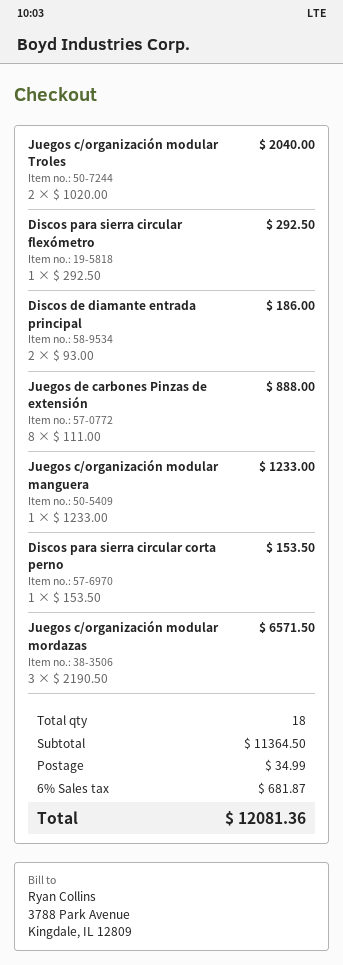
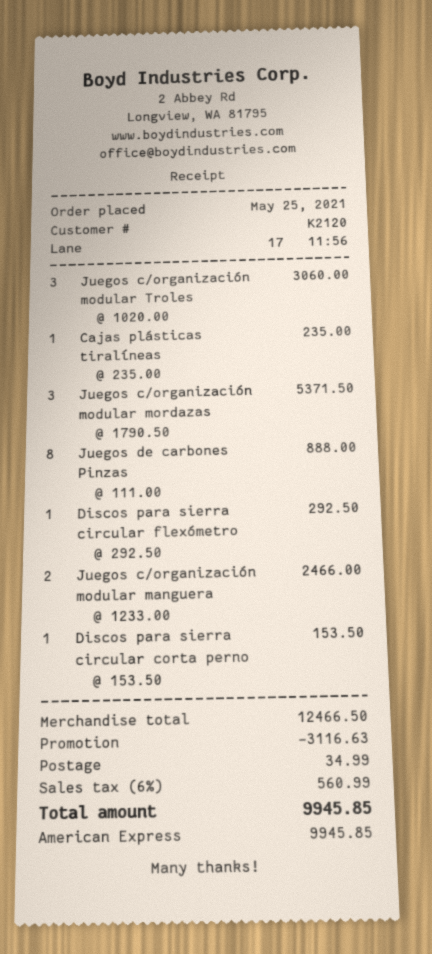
Juegos c/organización modular Troles: 2 x 1020.00 = 2040.00 -> 3 x 1020.00 = 3060.00
Discos de diamante entrada principal: 2 x 93.00 = 186.00 -> none
Juegos c/organización modular manguera: 1 x 1233.00 = 1233.00 -> 2 x 1233.00 = 2466.00
Juegos c/organización modular mordazas: 3 x 2190.50 = 6571.50 -> 3 x 1790.50 = 5371.50
Cajas plásticas tiralíneas: none -> 1 x 235.00 = 235.00
subtotal: 11364.50 -> 12466.50
discount: none -> 3116.63
tax: 6% = 681.87 -> 6% = 560.99
total: 12081.36 -> 9945.85

